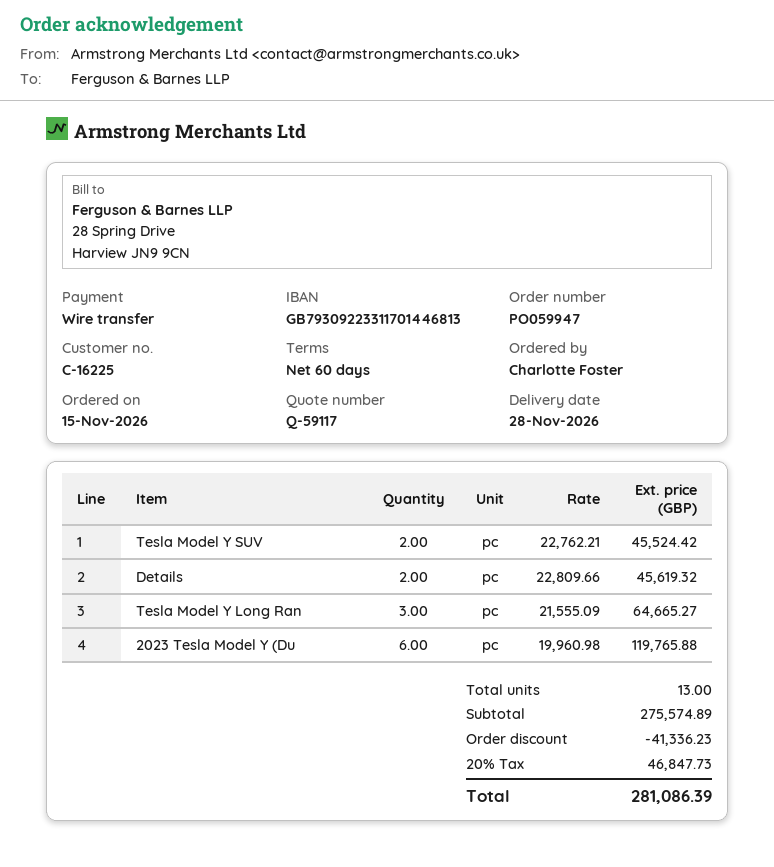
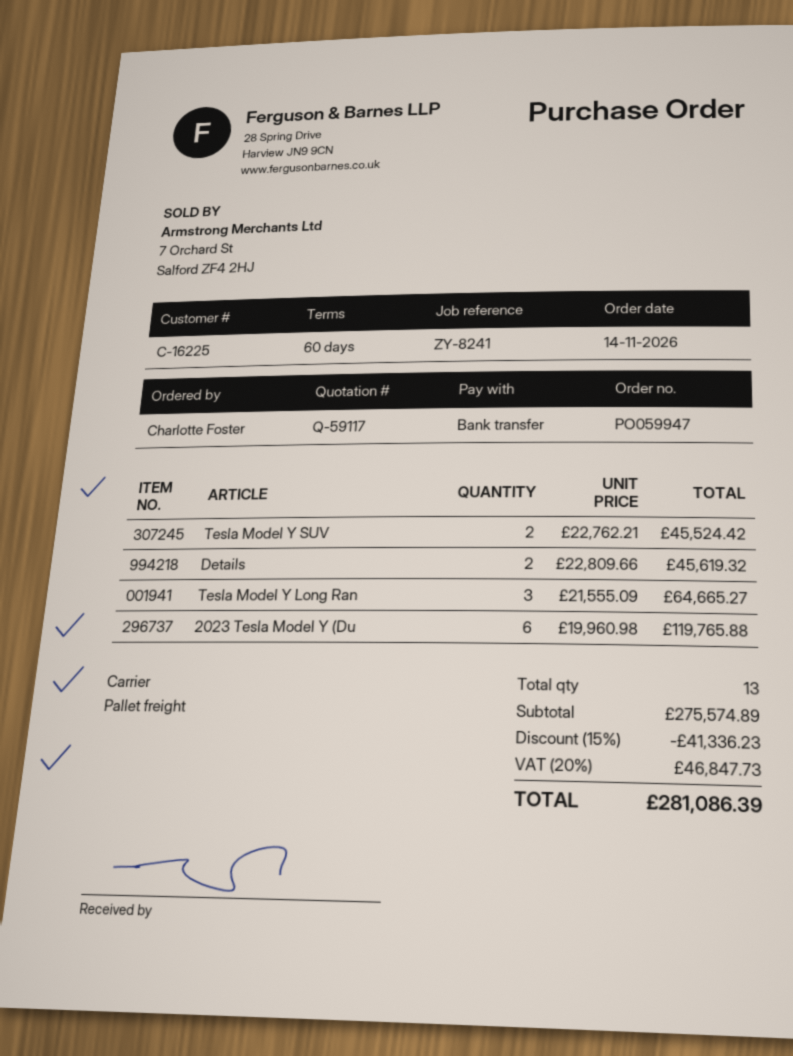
order date: 2026-11-15 -> 2026-11-14

